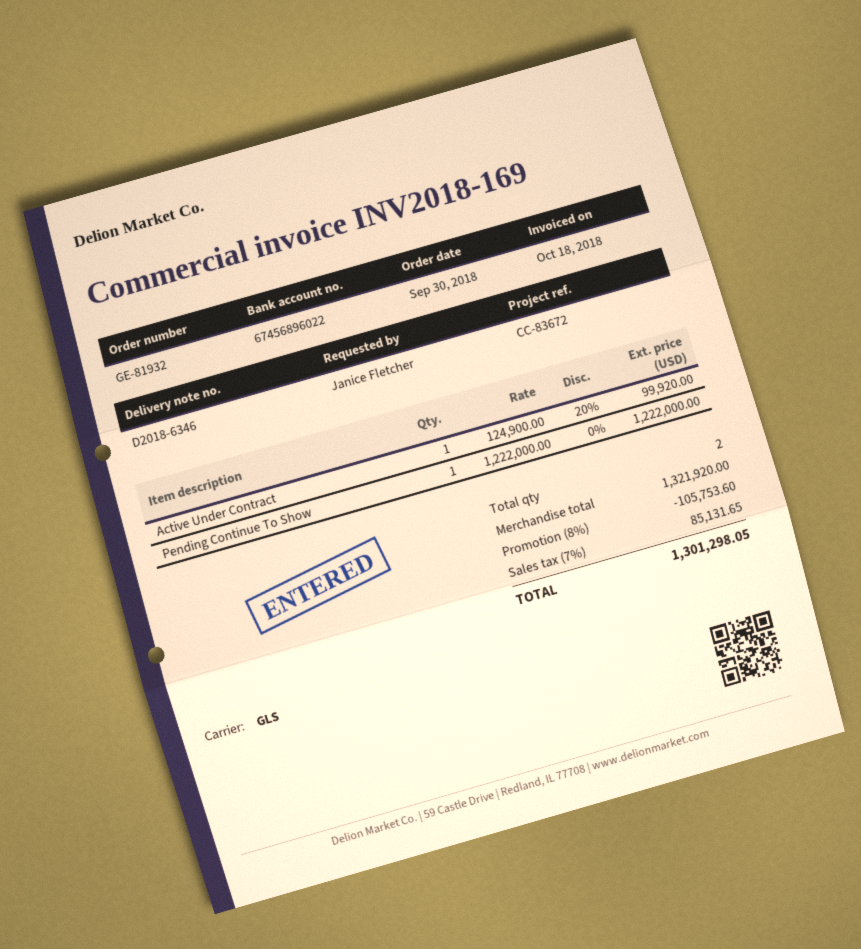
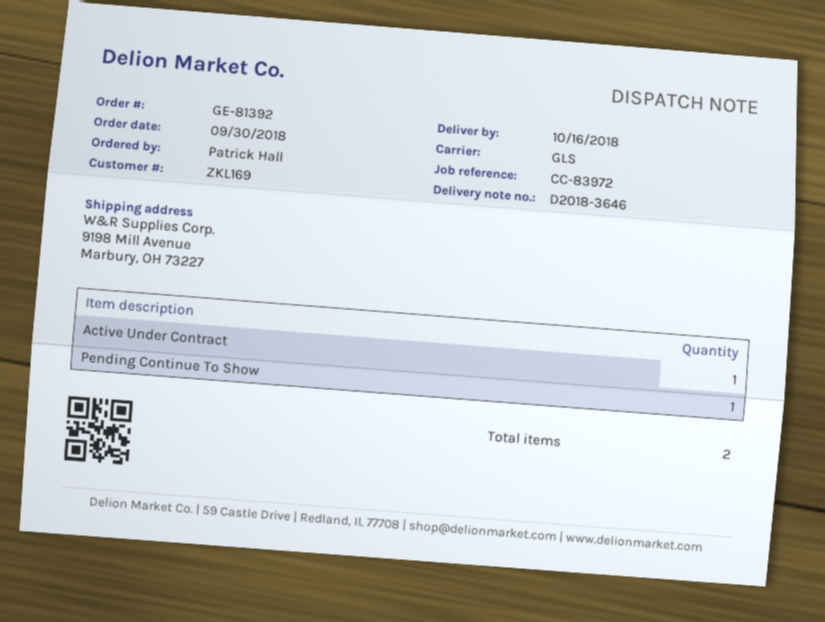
order number: GE-81932 -> GE-81392
delivery note number: D2018-6346 -> D2018-3646
reference: CC-83672 -> CC-83972
ordered by: Janice Fletcher -> Patrick Hall

